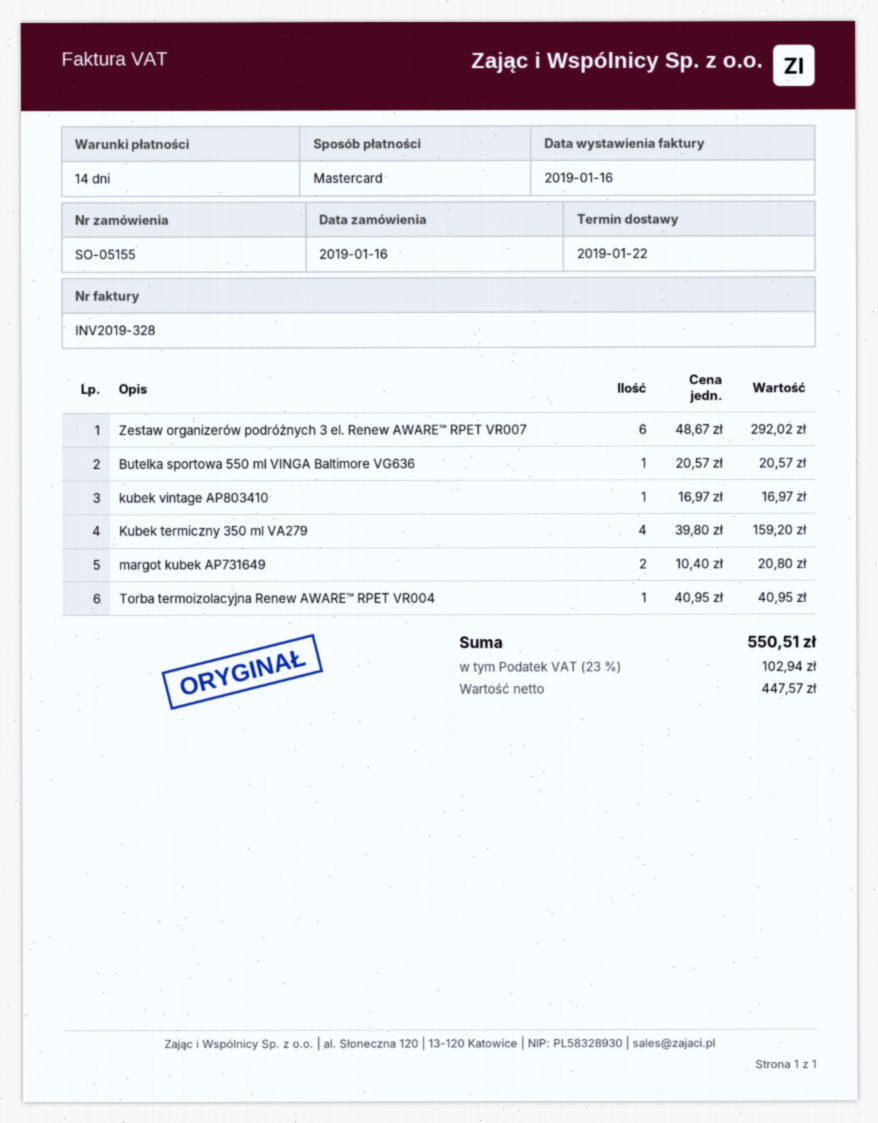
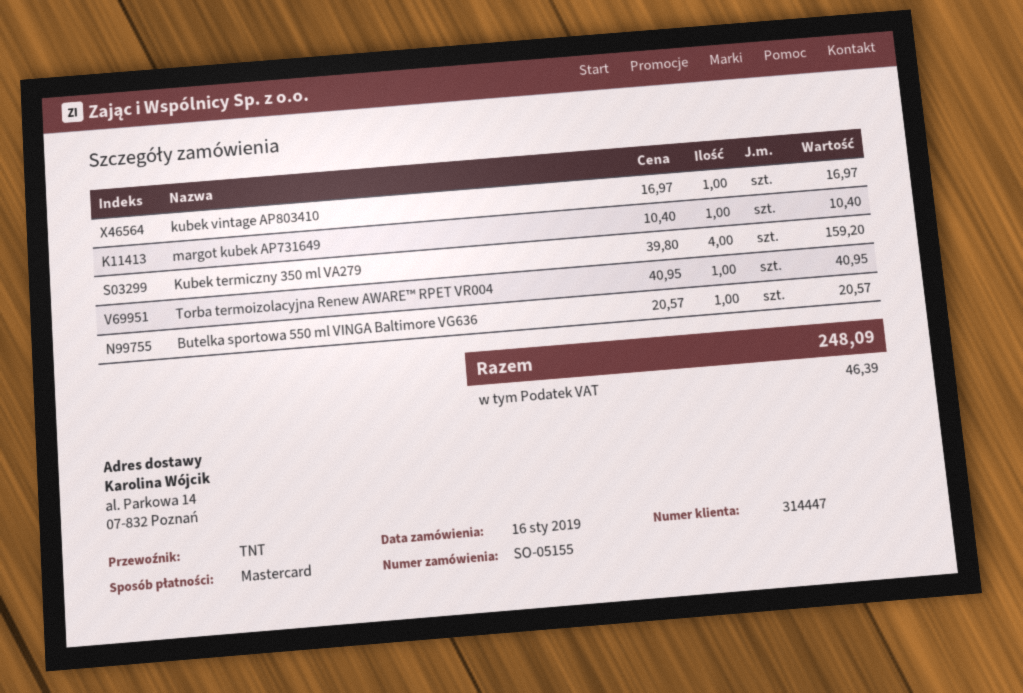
Zestaw organizerów podróżnych 3 el. Renew AWARE™ RPET VR007: 6 x 48.67 = 292.02 -> none
margot kubek AP731649: 2 x 10.40 = 20.80 -> 1 x 10.40 = 10.40
tax: 102.94 -> 46.39
total: 550.51 -> 248.09

